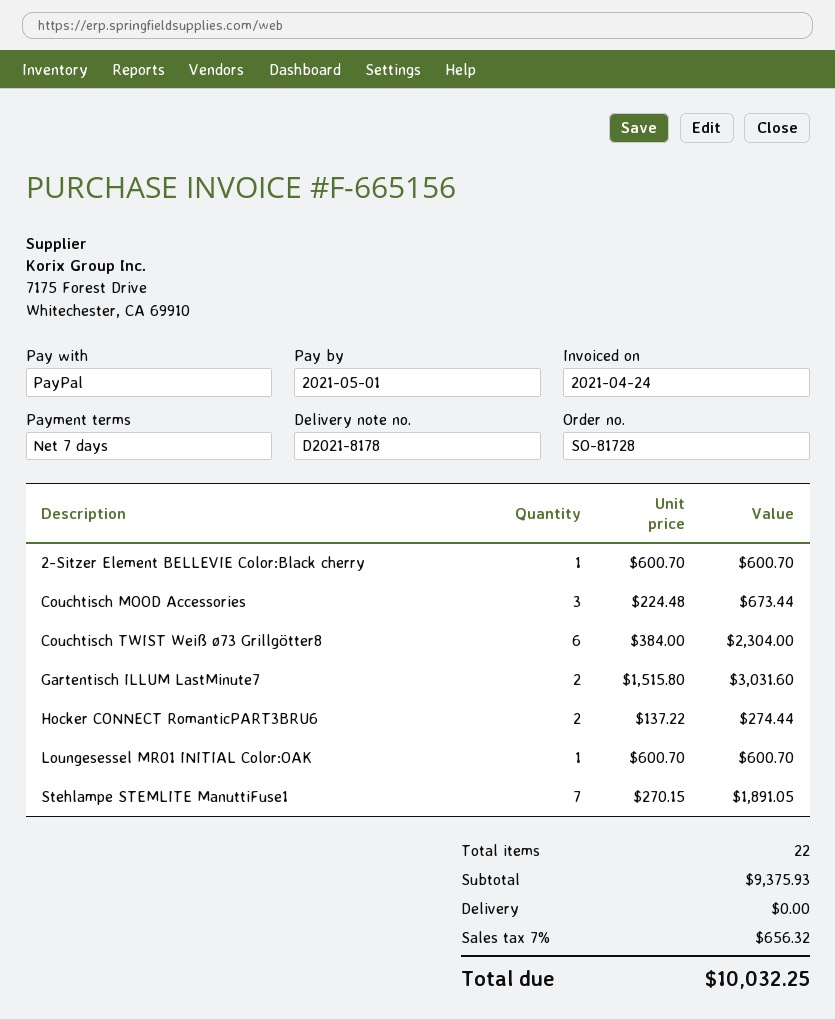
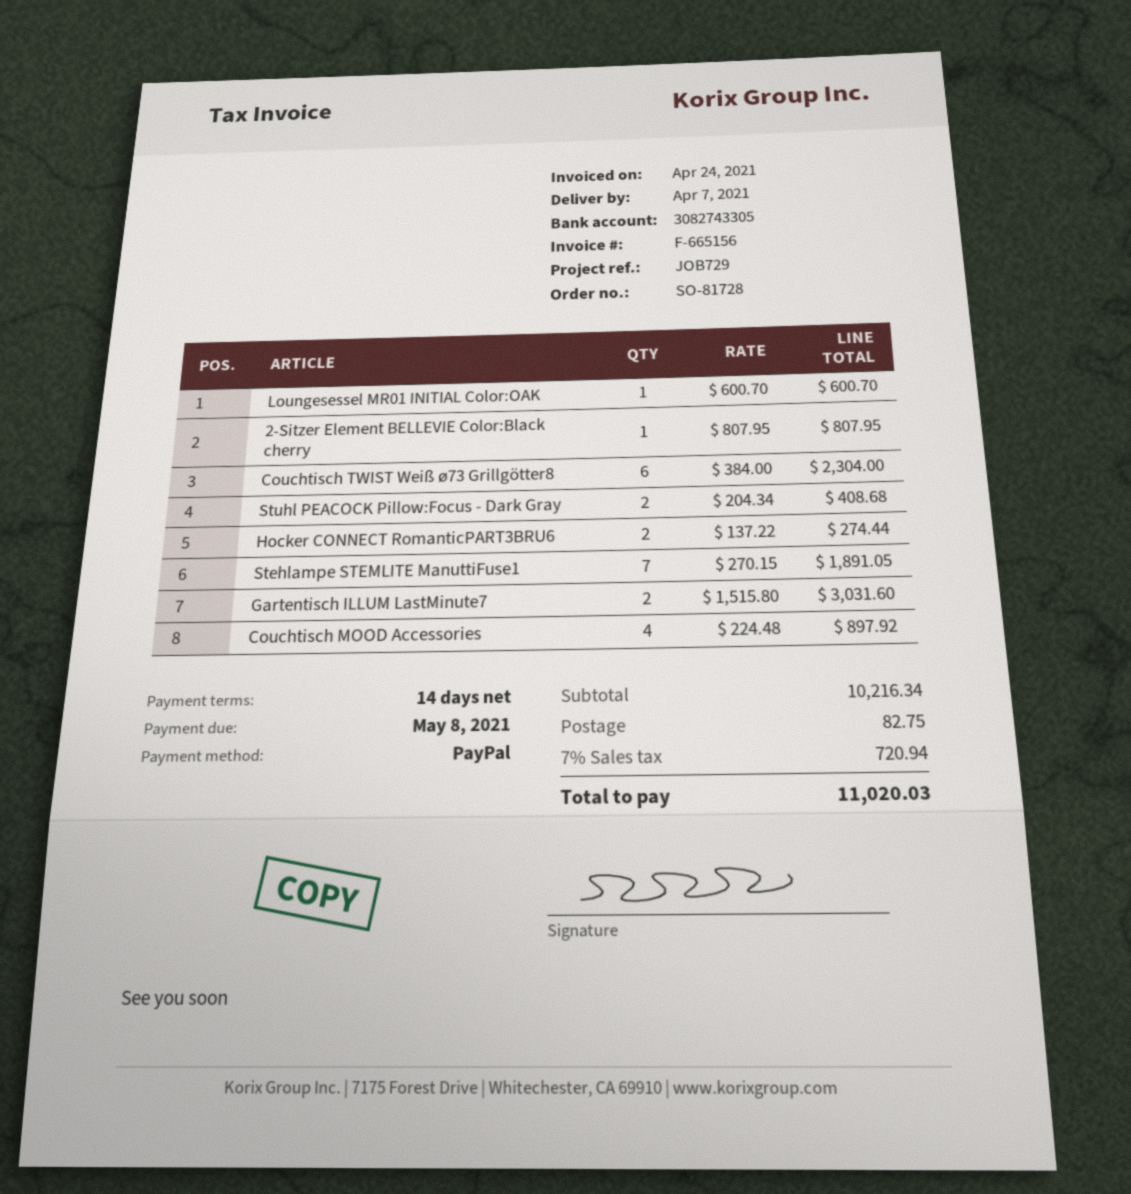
payment terms: 7 days -> 14 days
due date: 2021-05-01 -> 2021-05-08
2-Sitzer Element BELLEVIE Color:Black cherry: 1 x 600.70 = 600.70 -> 1 x 807.95 = 807.95
Couchtisch MOOD Accessories: 3 x 224.48 = 673.44 -> 4 x 224.48 = 897.92
Stuhl PEACOCK Pillow:Focus - Dark Gray: none -> 2 x 204.34 = 408.68
subtotal: 9375.93 -> 10216.34
shipping: 0.00 -> 82.75
tax: 7% = 656.32 -> 7% = 720.94
total: 10032.25 -> 11020.03

